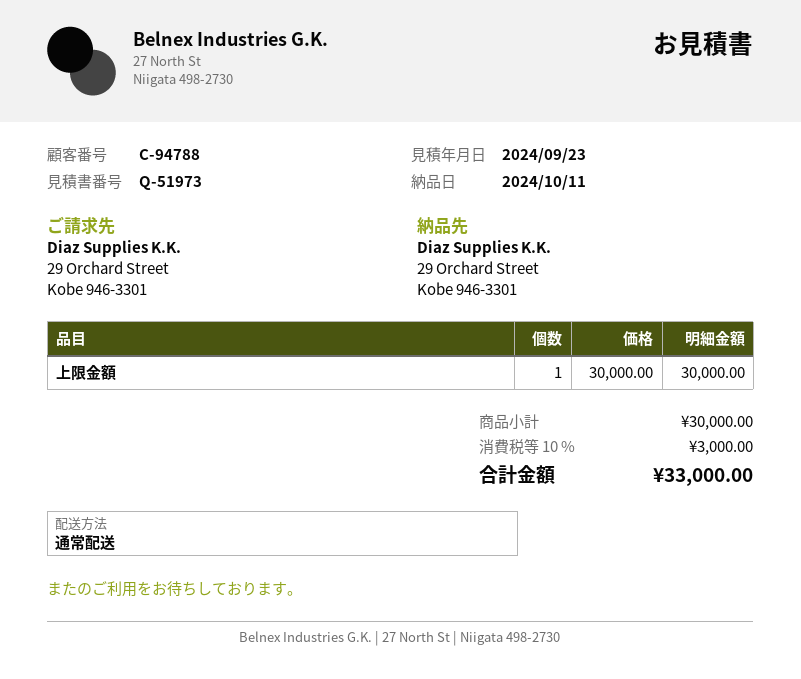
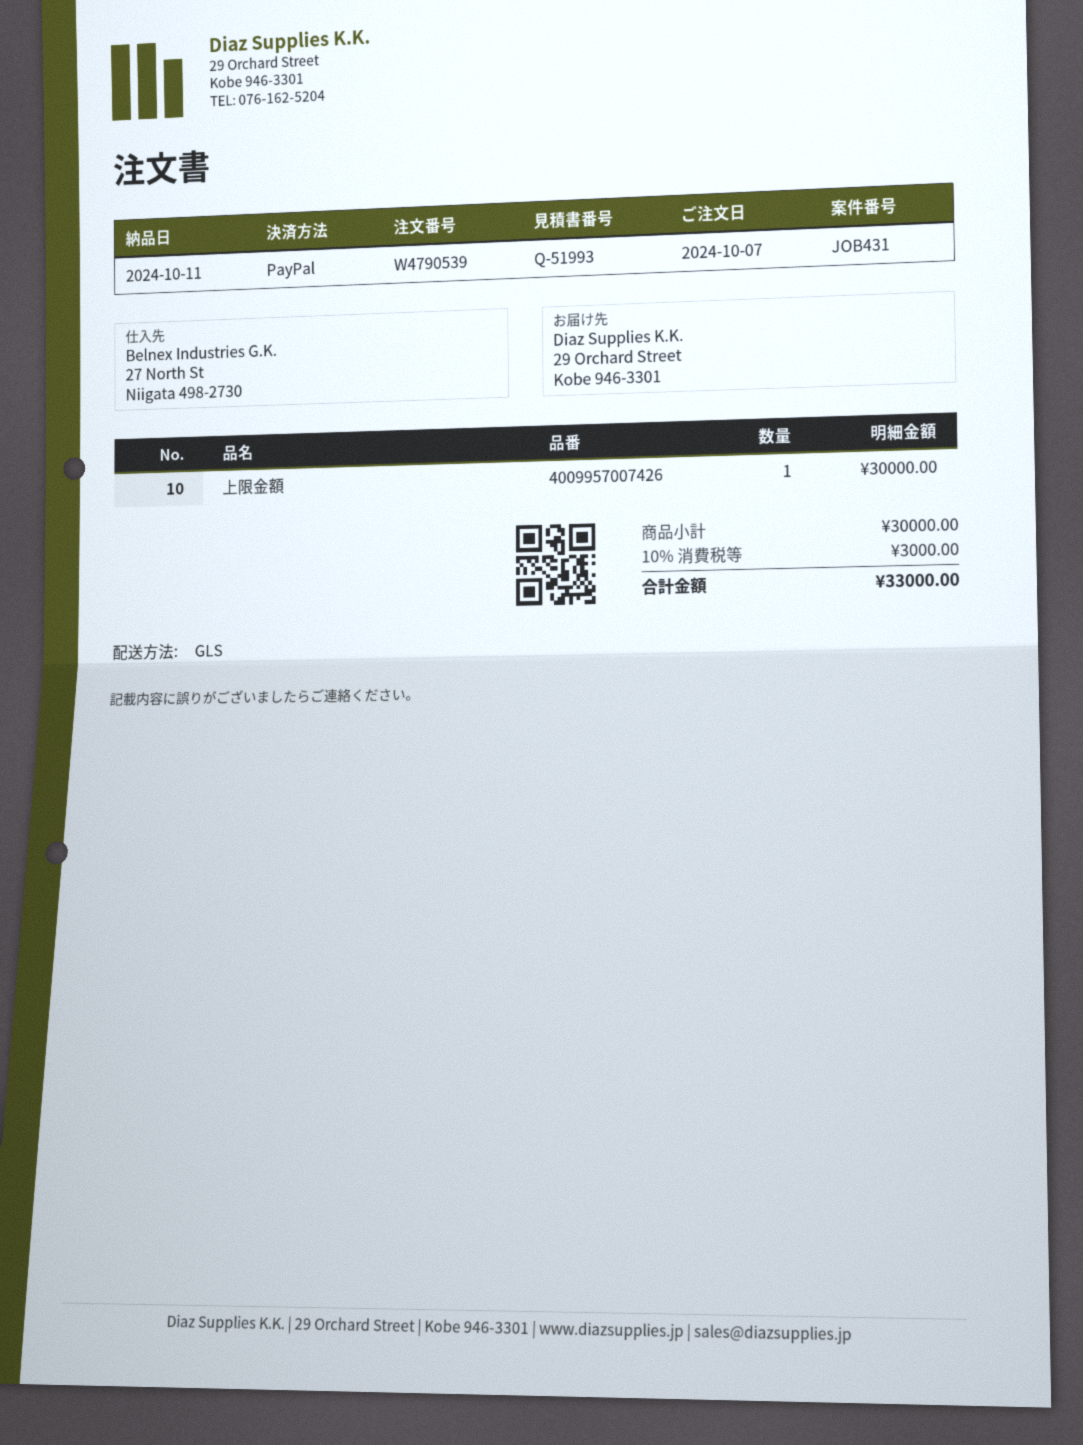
quote number: Q-51973 -> Q-51993
shipping method: standard -> GLS

